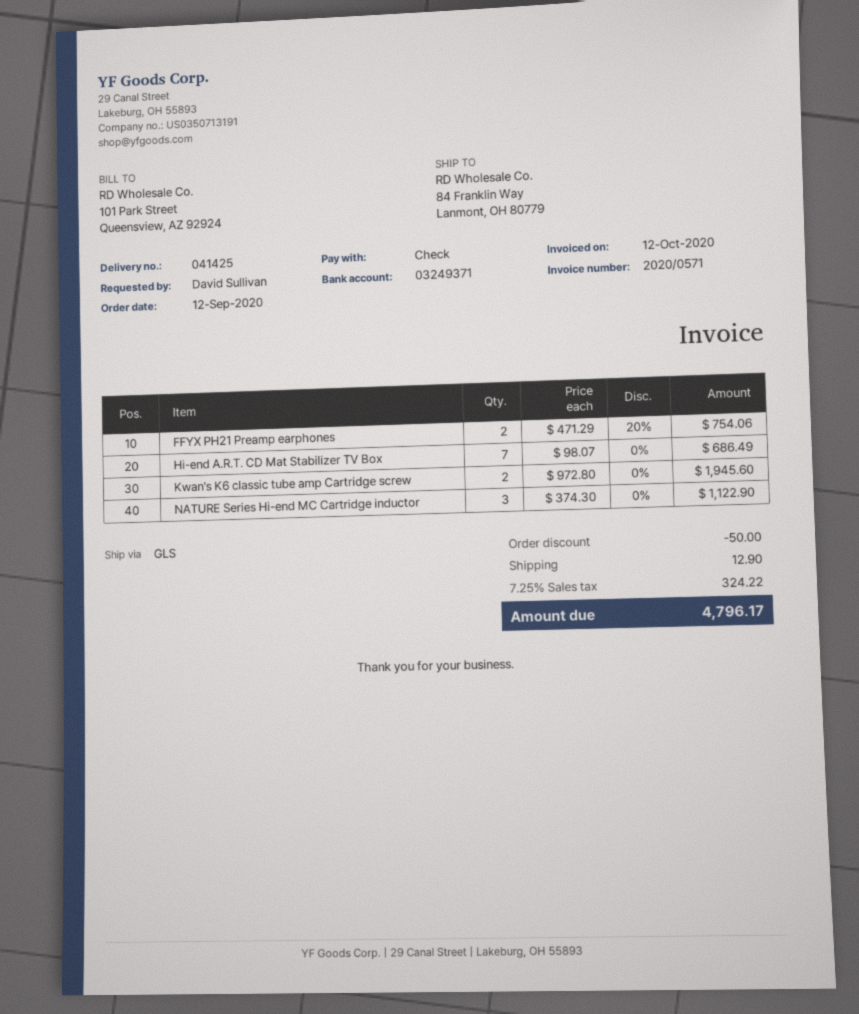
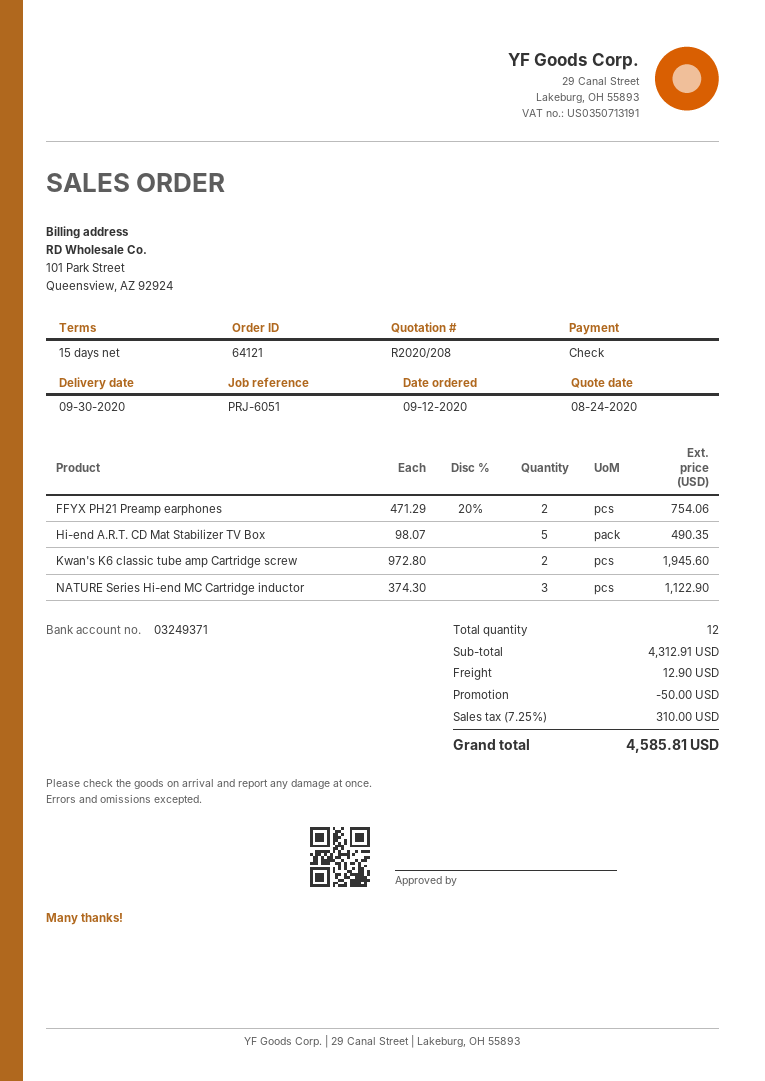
Hi-end A.R.T. CD Mat Stabilizer TV Box: 7 x 98.07 = 686.49 -> 5 x 98.07 = 490.35
tax: 7.25% = 324.22 -> 7.25% = 310.00
total: 4796.17 -> 4585.81

